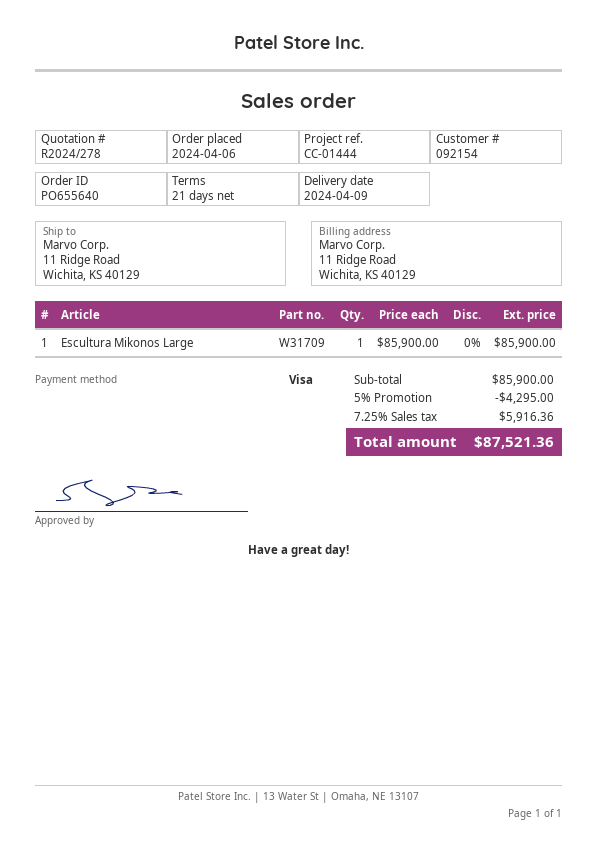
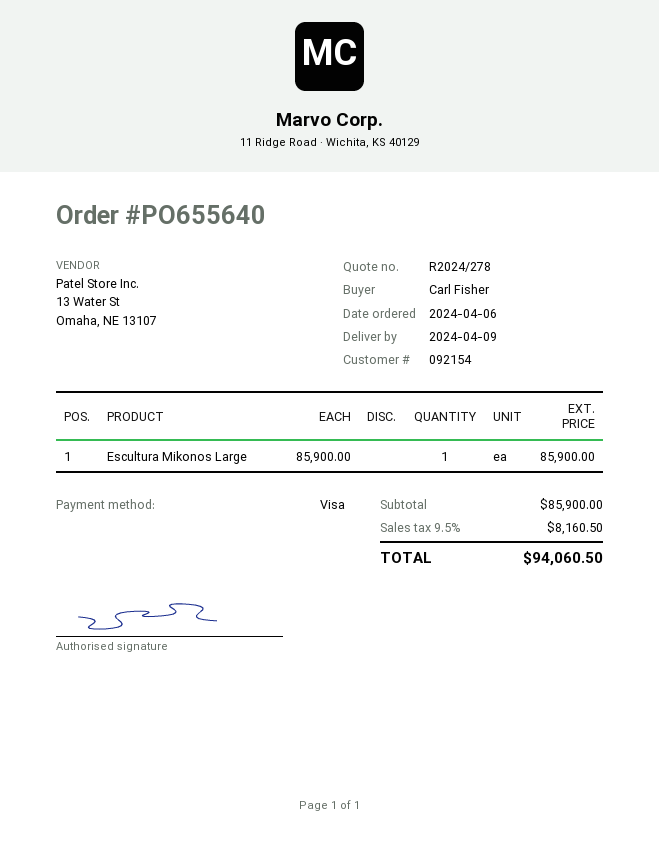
discount: 5% = 4295.00 -> none
tax: 7.25% = 5916.36 -> 9.5% = 8160.50
total: 87521.36 -> 94060.50

